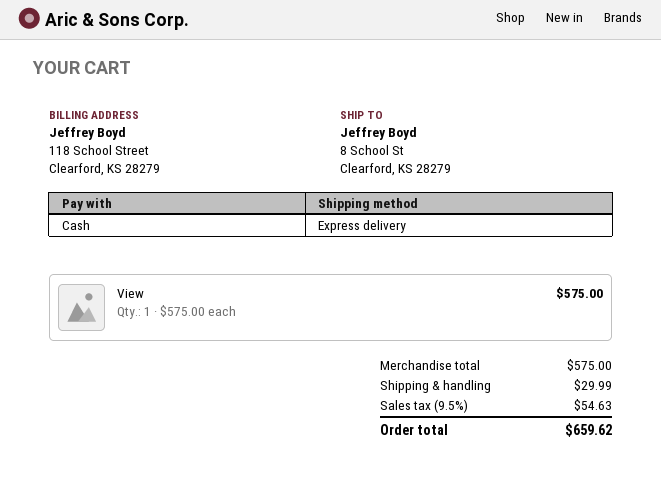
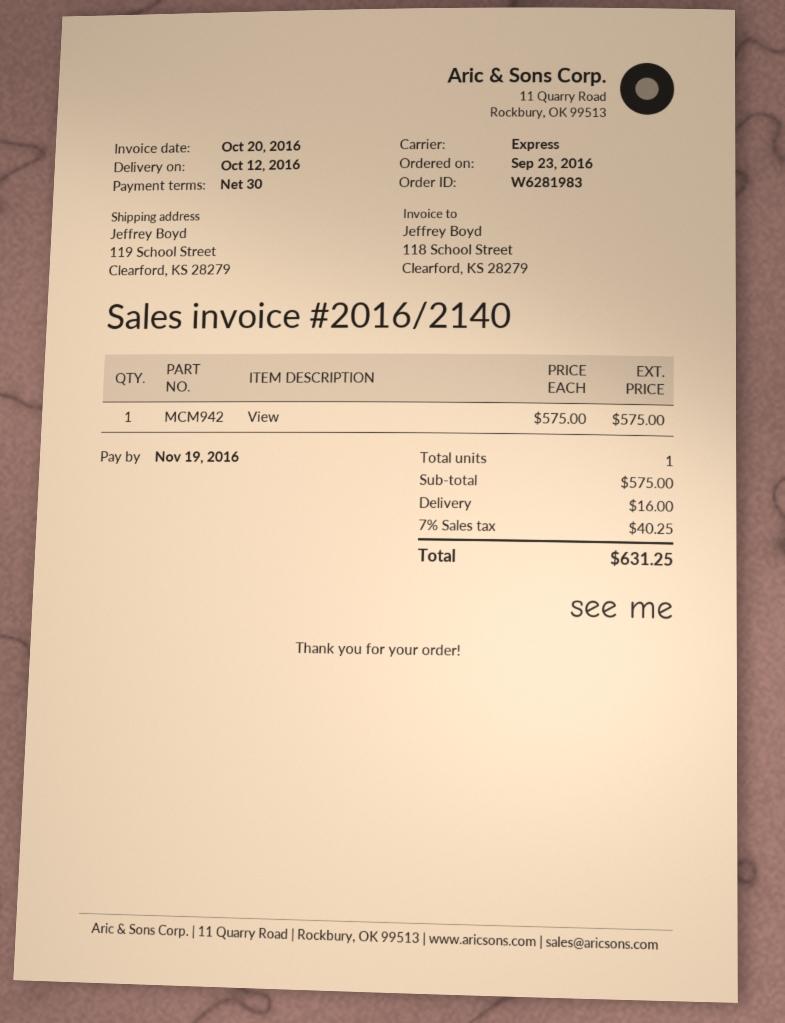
ship to: 8 School St, Clearford, KS 28279 -> 119 School Street, Clearford, KS 28279
shipping: 29.99 -> 16.00
tax: 9.5% = 54.63 -> 7% = 40.25
total: 659.62 -> 631.25

